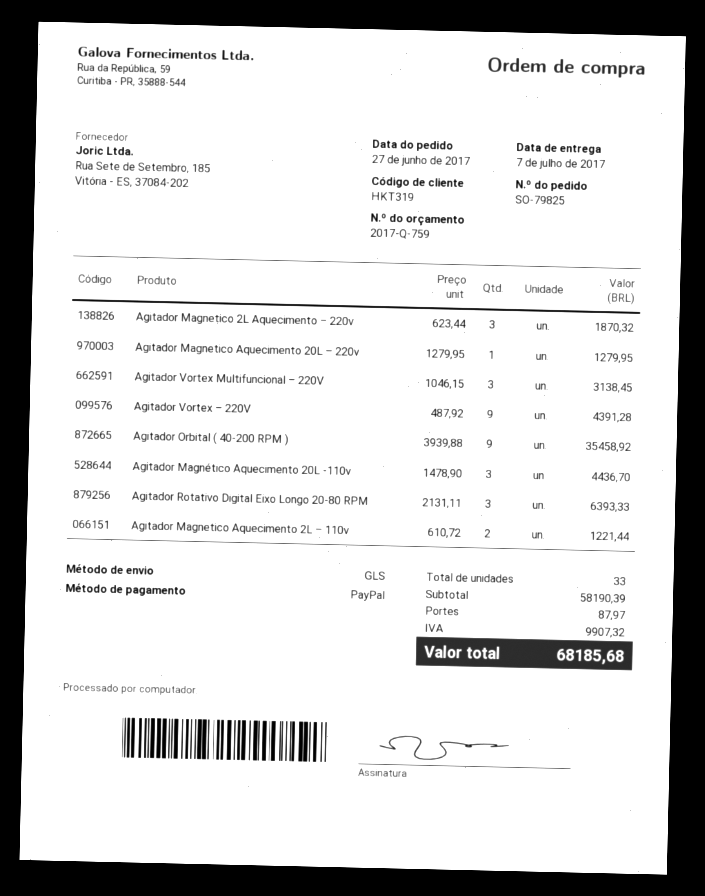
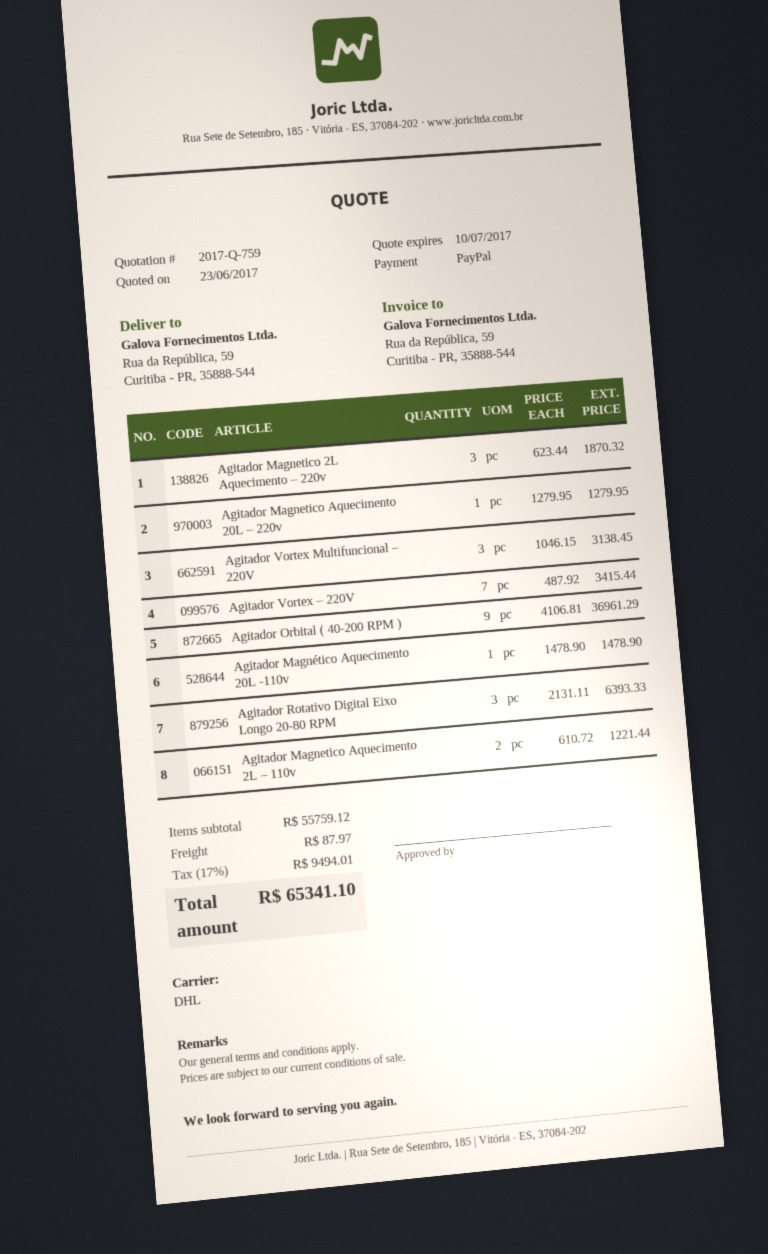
shipping method: GLS -> DHL
Agitador Vortex – 220V: 9 x 487.92 = 4391.28 -> 7 x 487.92 = 3415.44
Agitador Orbital ( 40-200 RPM ): 9 x 3939.88 = 35458.92 -> 9 x 4106.81 = 36961.29
Agitador Magnético Aquecimento 20L -110v: 3 x 1478.90 = 4436.70 -> 1 x 1478.90 = 1478.90
subtotal: 58190.39 -> 55759.12
tax: 9907.32 -> 9494.01
total: 68185.68 -> 65341.10

